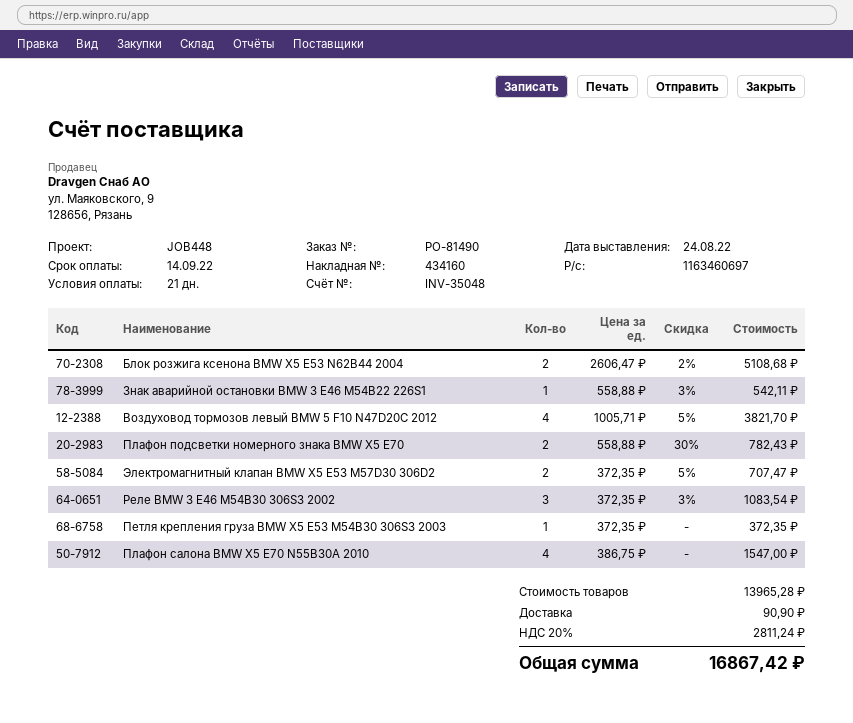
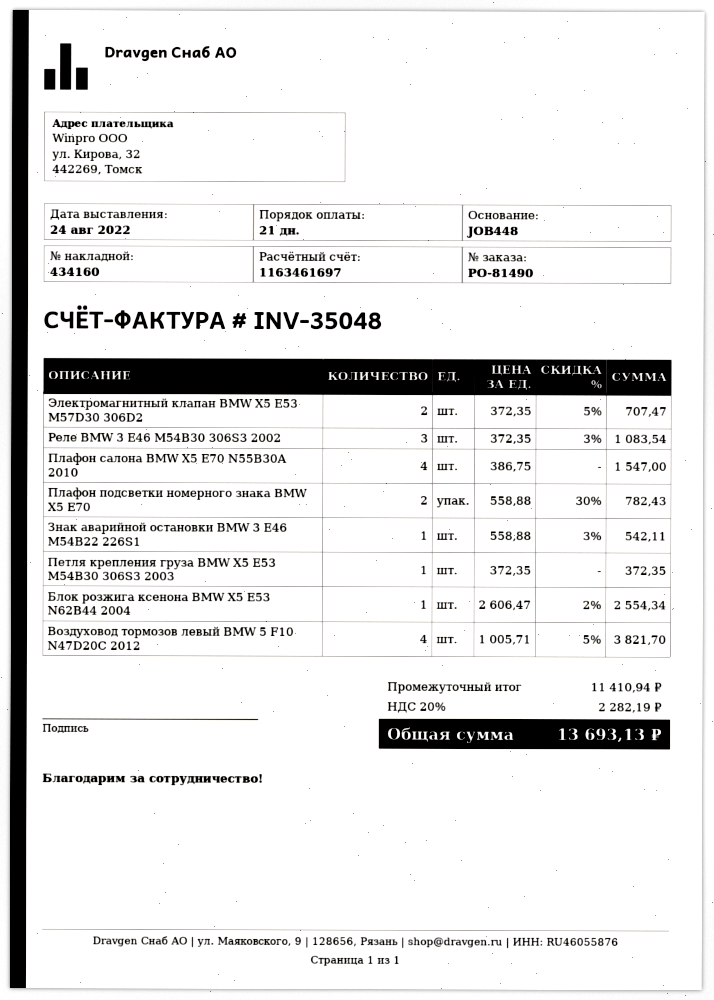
bank account: 1163460697 -> 1163461697
Блок розжига ксенона BMW X5 E53 N62B44 2004: 2 x 2606.47 - 2% = 5108.68 -> 1 x 2606.47 - 2% = 2554.34
subtotal: 13965.28 -> 11410.94
shipping: 90.90 -> none
tax: 20% = 2811.24 -> 20% = 2282.19
total: 16867.42 -> 13693.13

